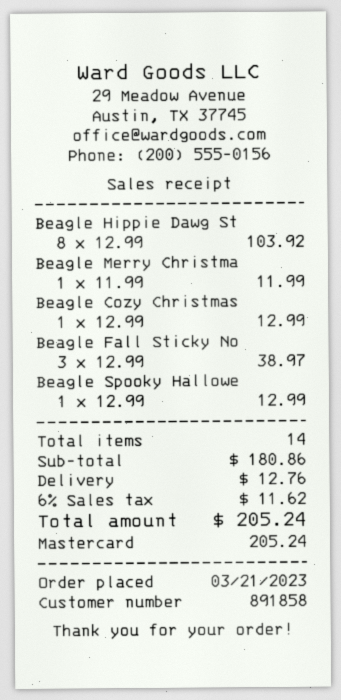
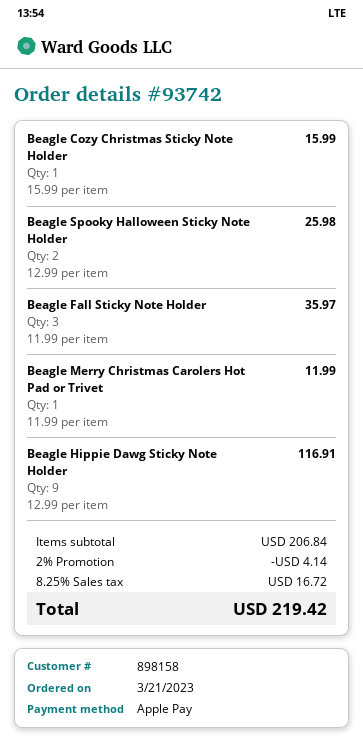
customer number: 891858 -> 898158
payment method: Mastercard -> Apple Pay
Beagle Hippie Dawg St: 8 x 12.99 = 103.92 -> 9 x 12.99 = 116.91
Beagle Cozy Christmas: 1 x 12.99 = 12.99 -> 1 x 15.99 = 15.99
Beagle Fall Sticky No: 3 x 12.99 = 38.97 -> 3 x 11.99 = 35.97
Beagle Spooky Hallowe: 1 x 12.99 = 12.99 -> 2 x 12.99 = 25.98
subtotal: 180.86 -> 206.84
discount: none -> 2% = 4.14
shipping: 12.76 -> none
tax: 6% = 11.62 -> 8.25% = 16.72
total: 205.24 -> 219.42

